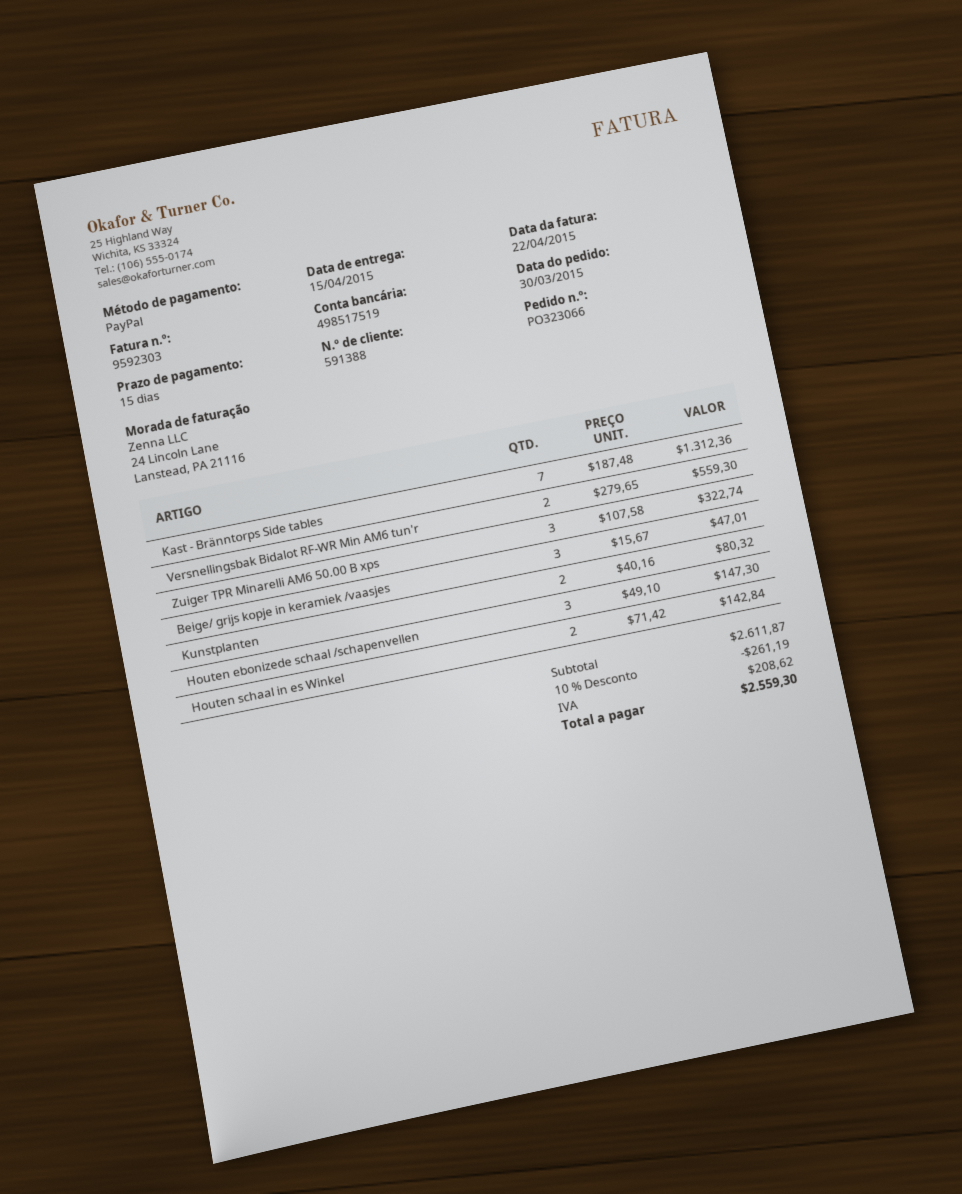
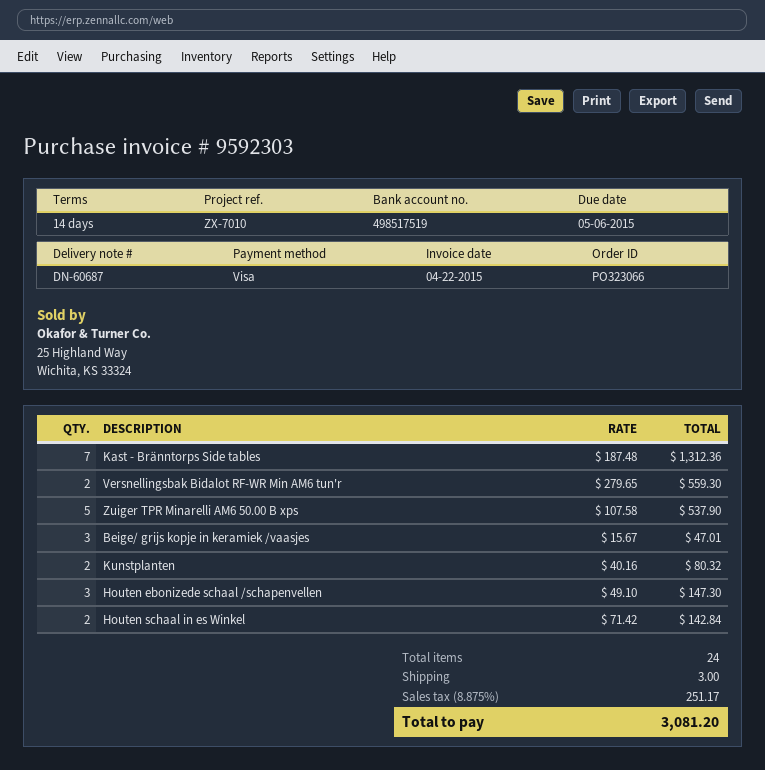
payment terms: 15 days -> 14 days
payment method: PayPal -> Visa
Zuiger TPR Minarelli AM6 50.00 B xps: 3 x 107.58 = 322.74 -> 5 x 107.58 = 537.90
discount: 10% = 261.19 -> none
shipping: none -> 3.00
tax: 208.62 -> 251.17
total: 2559.30 -> 3081.20

